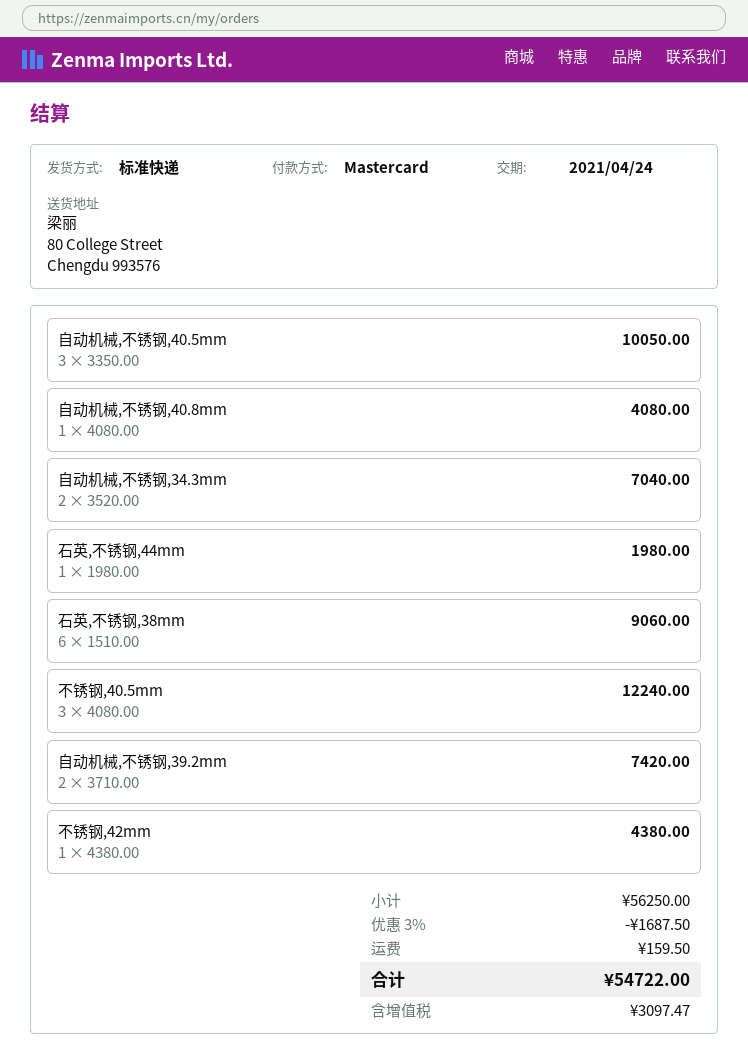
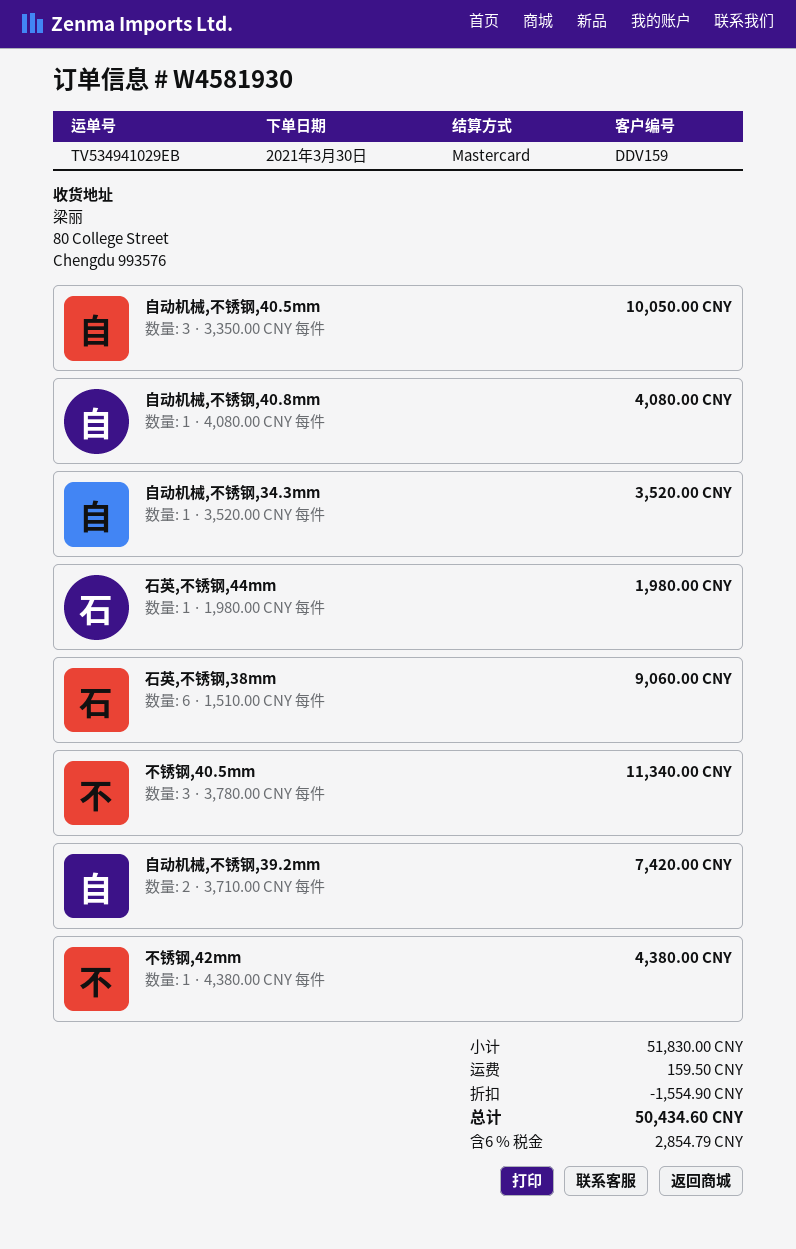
自动机械,不锈钢,34.3mm: 2 x 3520.00 = 7040.00 -> 1 x 3520.00 = 3520.00
不锈钢,40.5mm: 3 x 4080.00 = 12240.00 -> 3 x 3780.00 = 11340.00
subtotal: 56250.00 -> 51830.00
discount: 1687.50 -> 1554.90
tax: 3097.47 -> 2854.79
total: 54722.00 -> 50434.60

